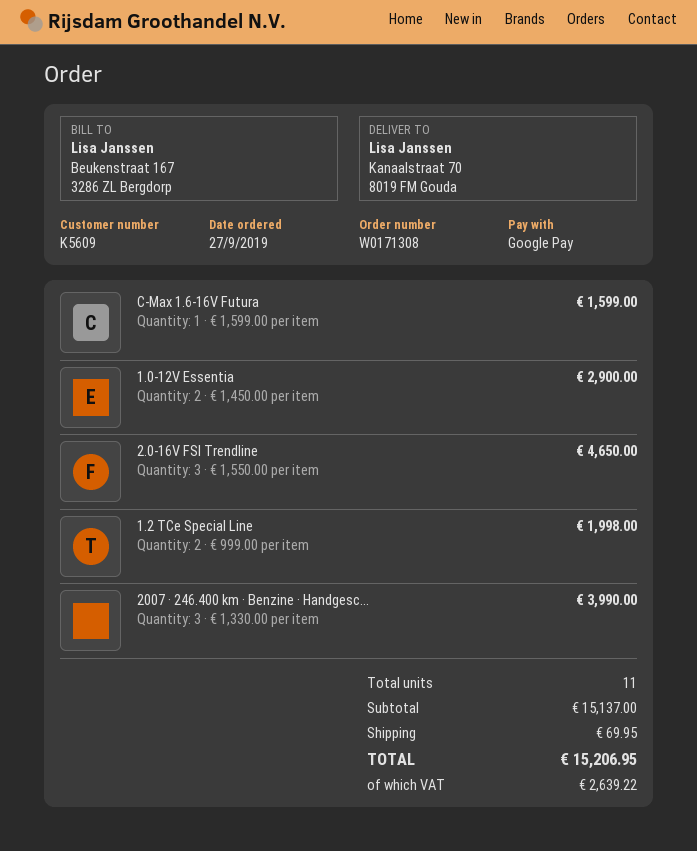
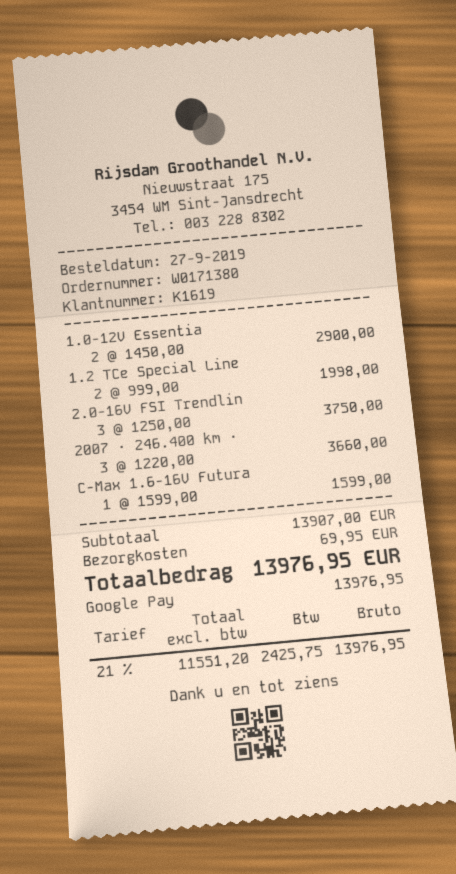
order number: W0171308 -> W0171380
customer number: K5609 -> K1619
2.0-16V FSI Trendline: 3 x 1550.00 = 4650.00 -> 3 x 1250.00 = 3750.00
2007 · 246.400 km · Benzine · Handgesc...: 3 x 1330.00 = 3990.00 -> 3 x 1220.00 = 3660.00
subtotal: 15137.00 -> 13907.00
tax: 2639.22 -> 2425.75
total: 15206.95 -> 13976.95

